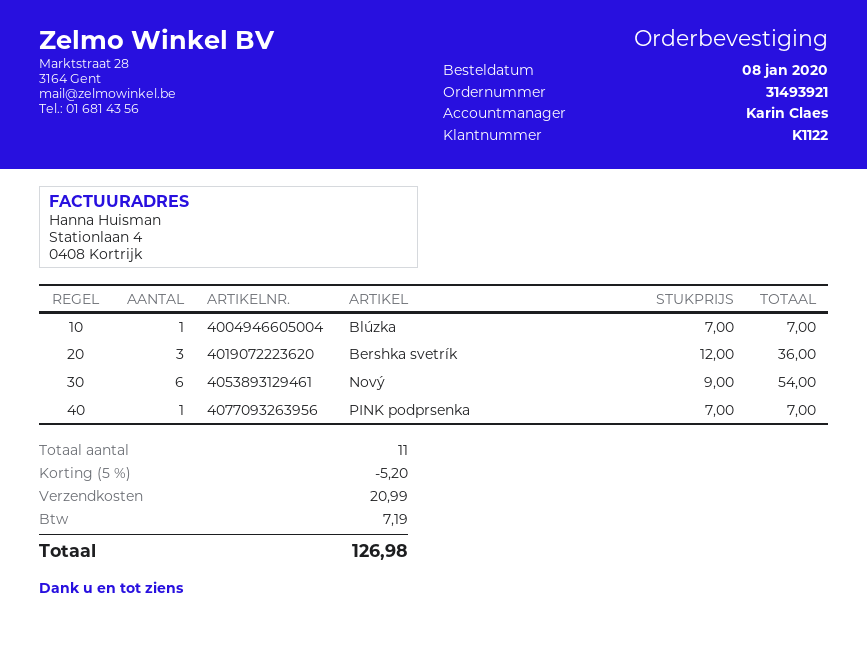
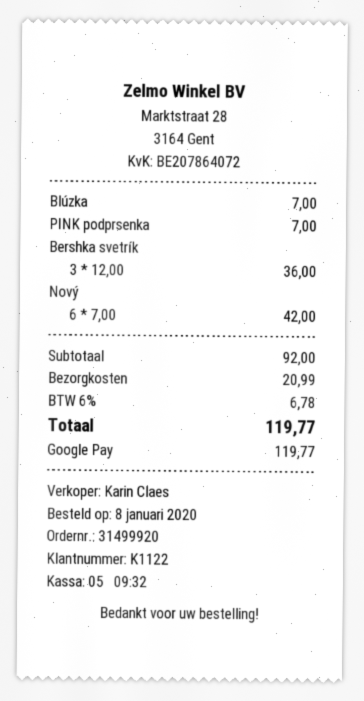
order number: 31493921 -> 31499920
Nový: 6 x 9.00 = 54.00 -> 6 x 7.00 = 42.00
discount: 5% = 5.20 -> none
tax: 7.19 -> 6.78
total: 126.98 -> 119.77

